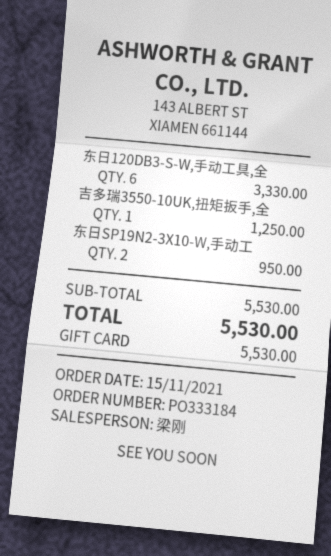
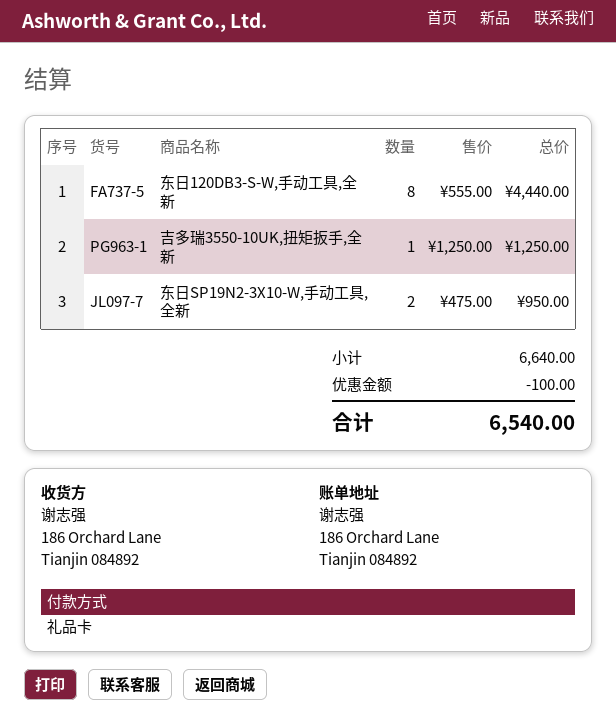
东日120DB3-S-W,手动工具,全: 6 for 3330.00 -> 8 for 4440.00
subtotal: 5530.00 -> 6640.00
discount: none -> 100.00
total: 5530.00 -> 6540.00

